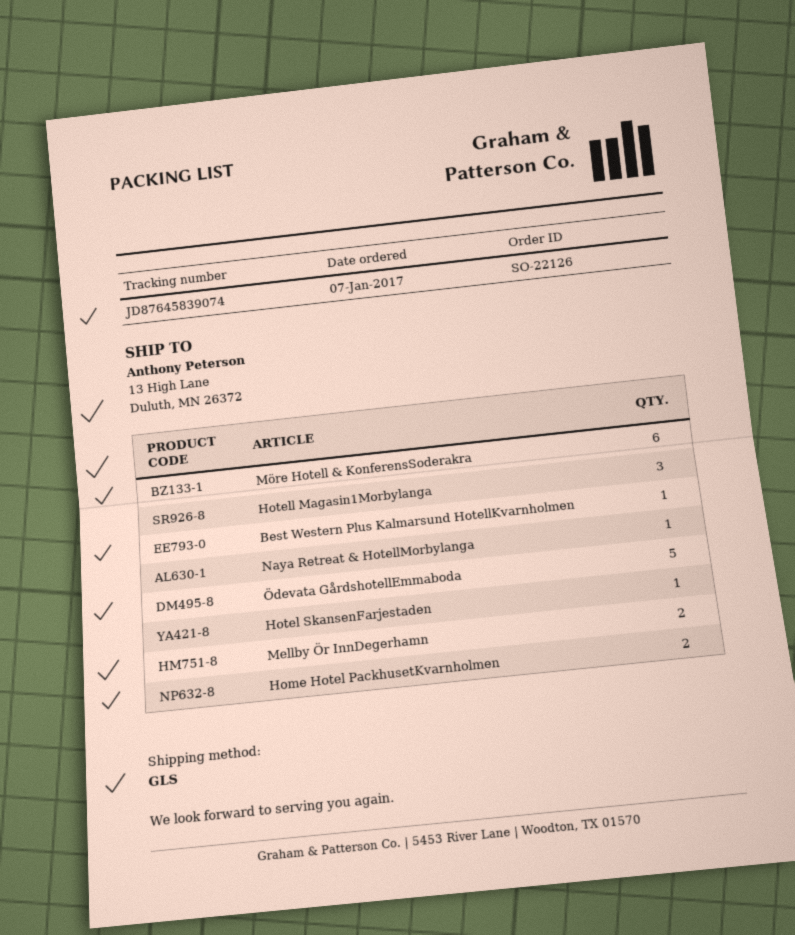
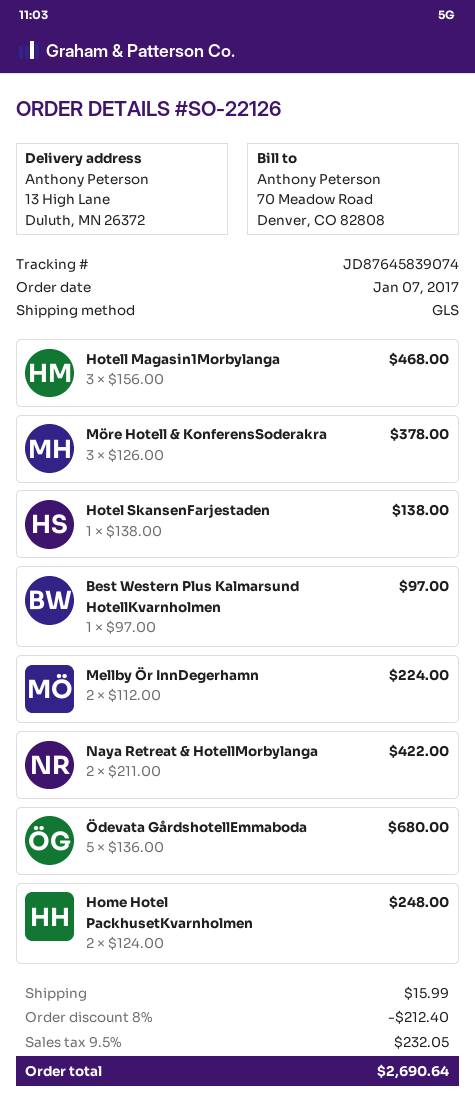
Möre Hotell & KonferensSoderakra: 6 -> 3
Naya Retreat & HotellMorbylanga: 1 -> 2

